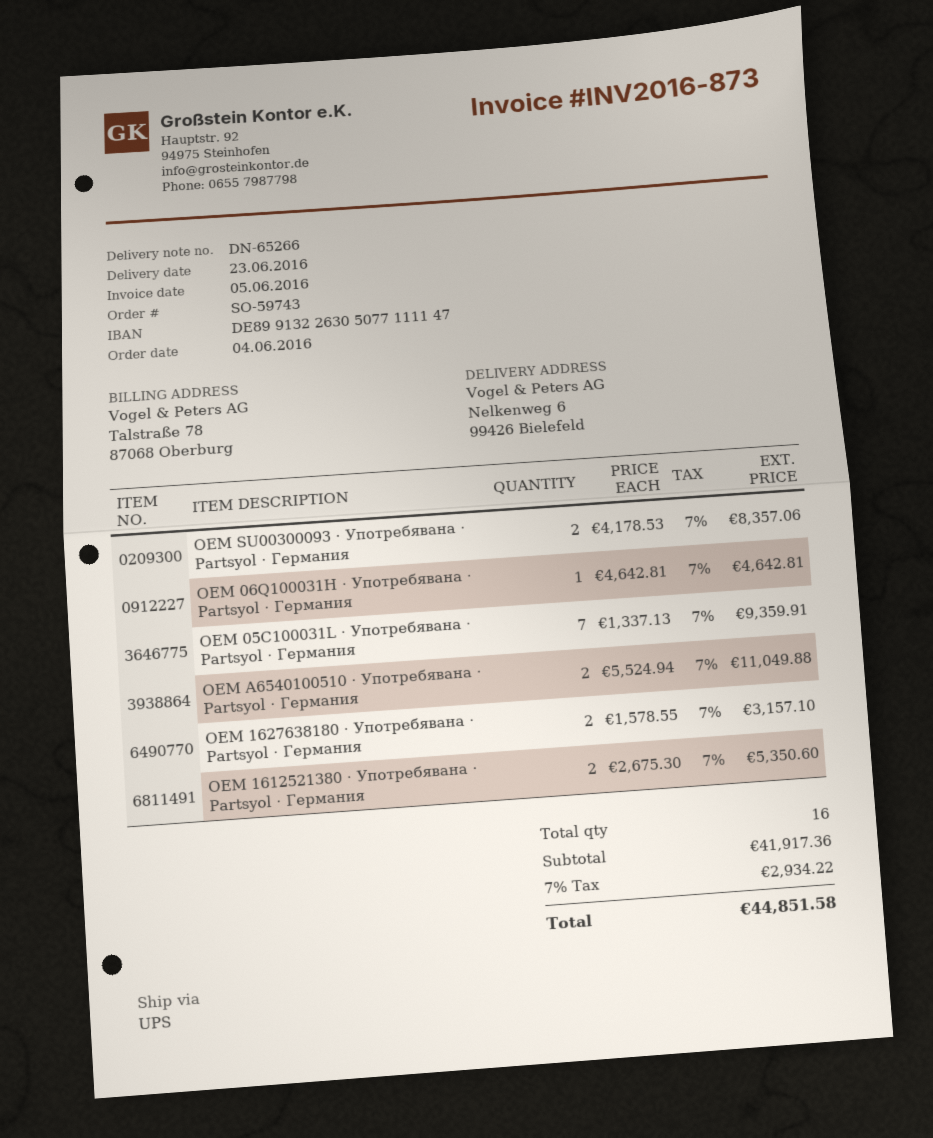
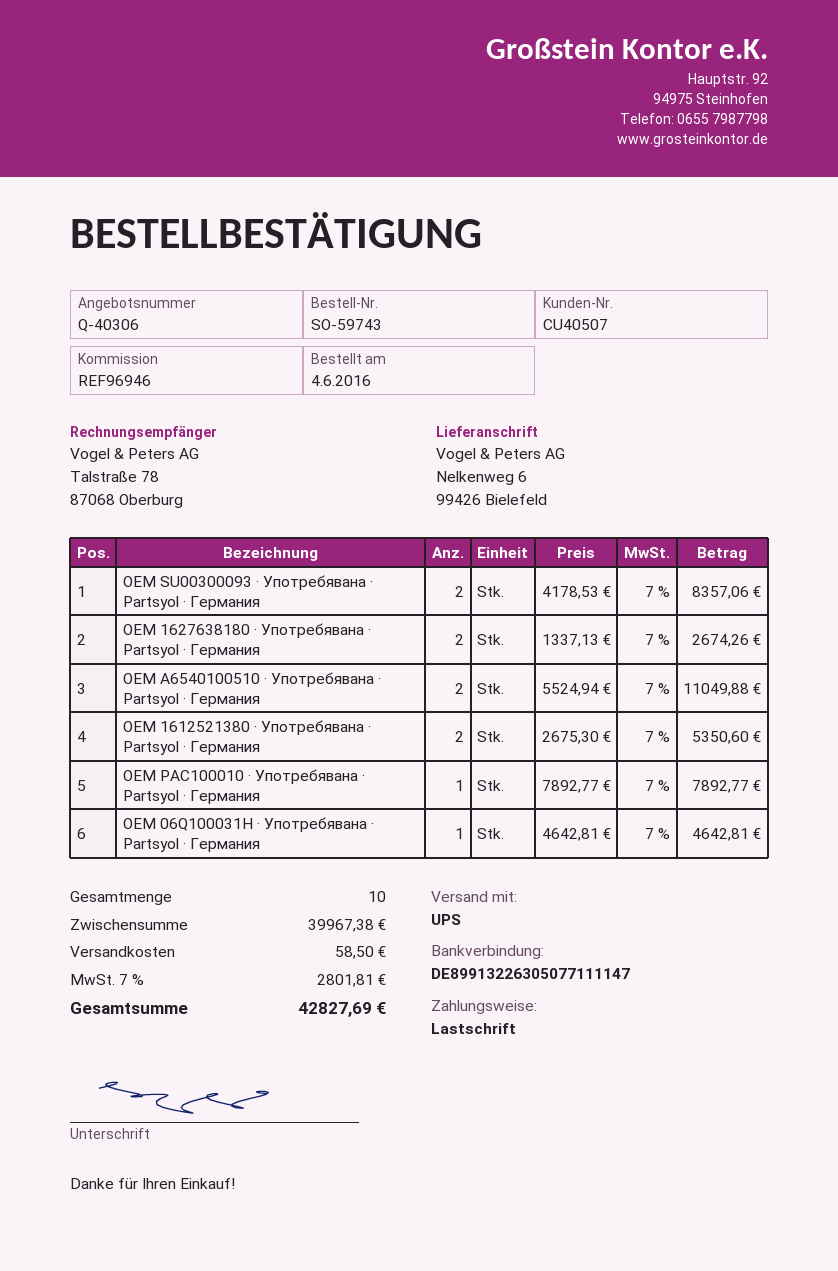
OEM 05C100031L · Употребявана · Partsyol · Германия: 7 x 1337.13 = 9359.91 -> none
OEM 1627638180 · Употребявана · Partsyol · Германия: 2 x 1578.55 = 3157.10 -> 2 x 1337.13 = 2674.26
OEM PAC100010 · Употребявана · Partsyol · Германия: none -> 1 x 7892.77 = 7892.77
total quantity: 16 -> 10
subtotal: 41917.36 -> 39967.38
shipping: none -> 58.50
tax: 7% = 2934.22 -> 7% = 2801.81
total: 44851.58 -> 42827.69

